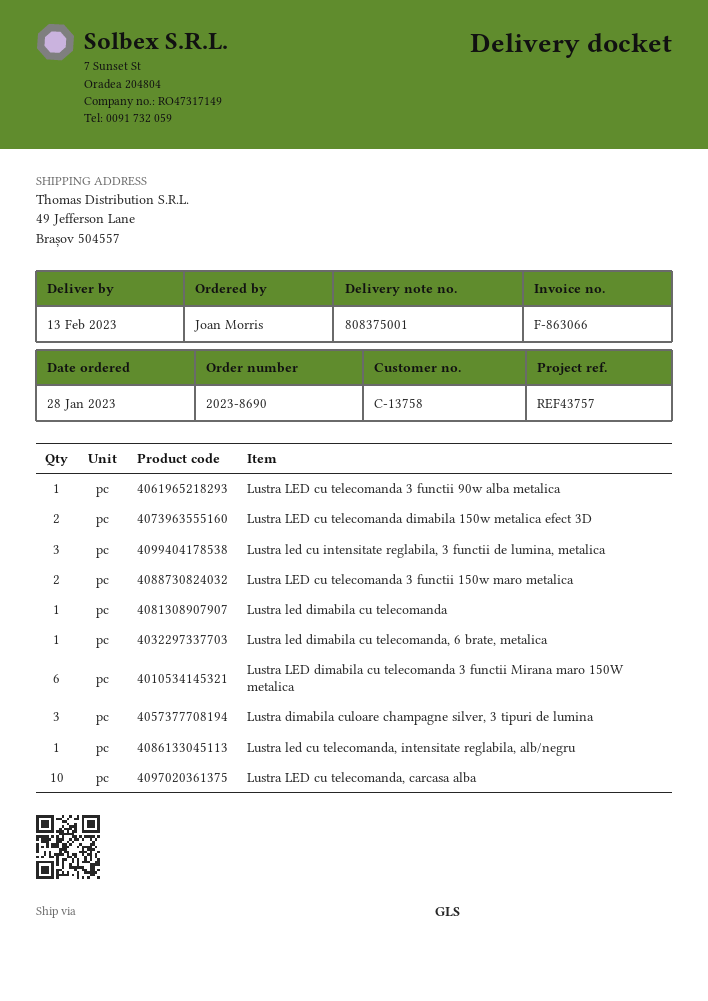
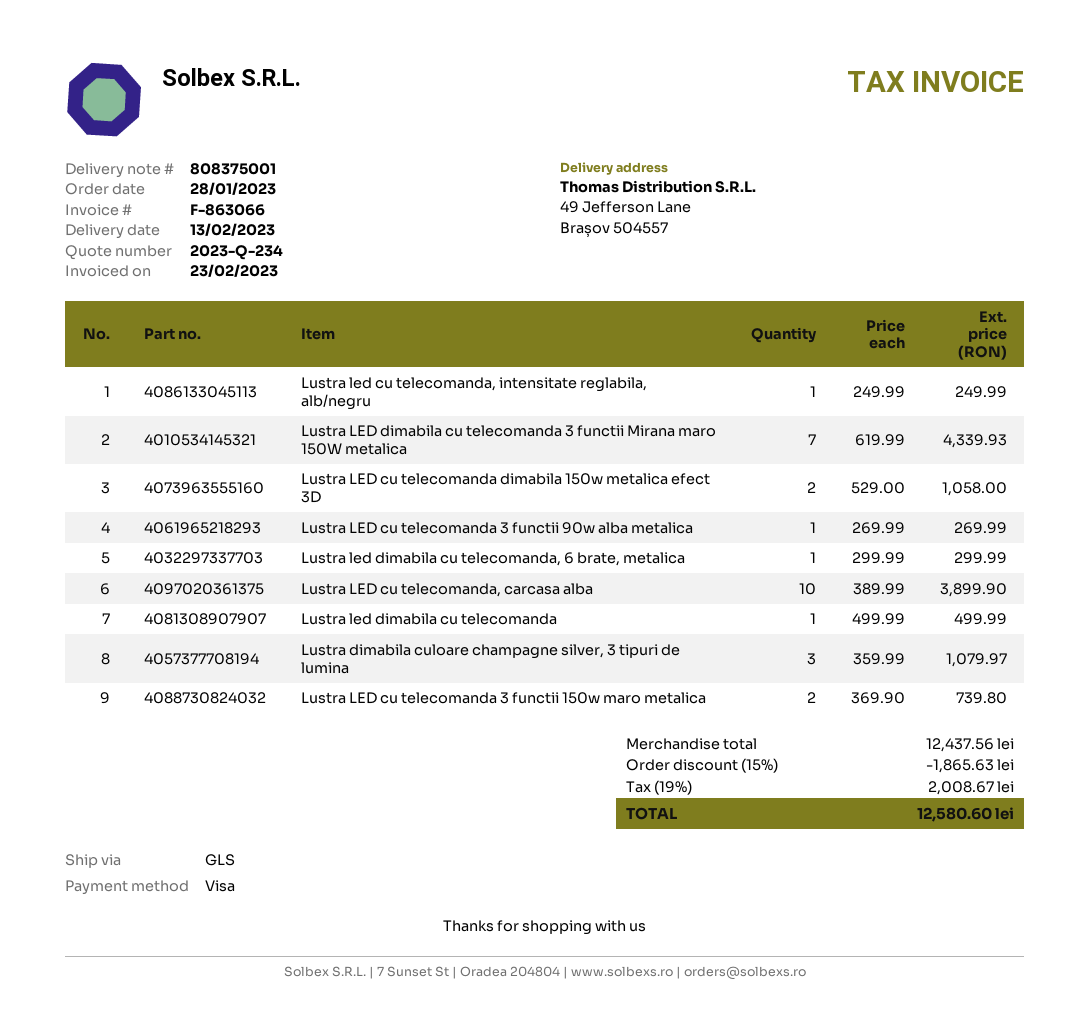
Lustra led cu intensitate reglabila, 3 functii de lumina, metalica: 3 -> none
Lustra LED dimabila cu telecomanda 3 functii Mirana maro 150W metalica: 6 -> 7

